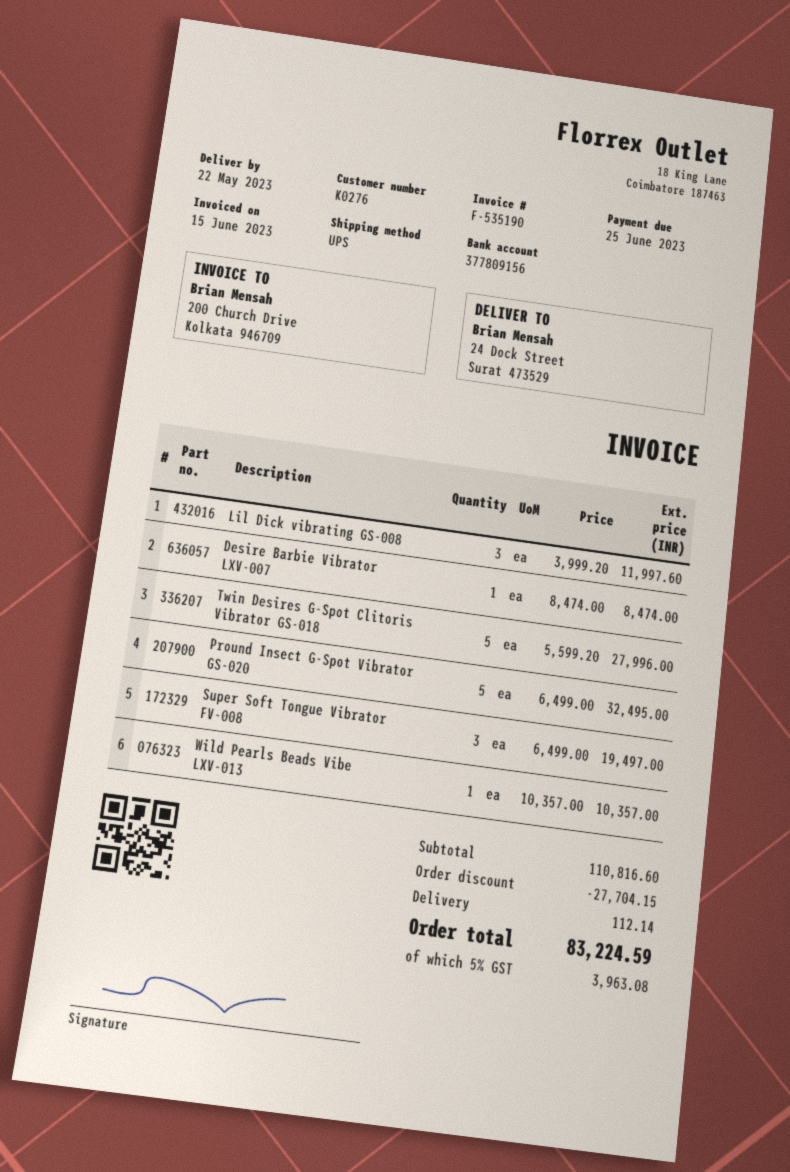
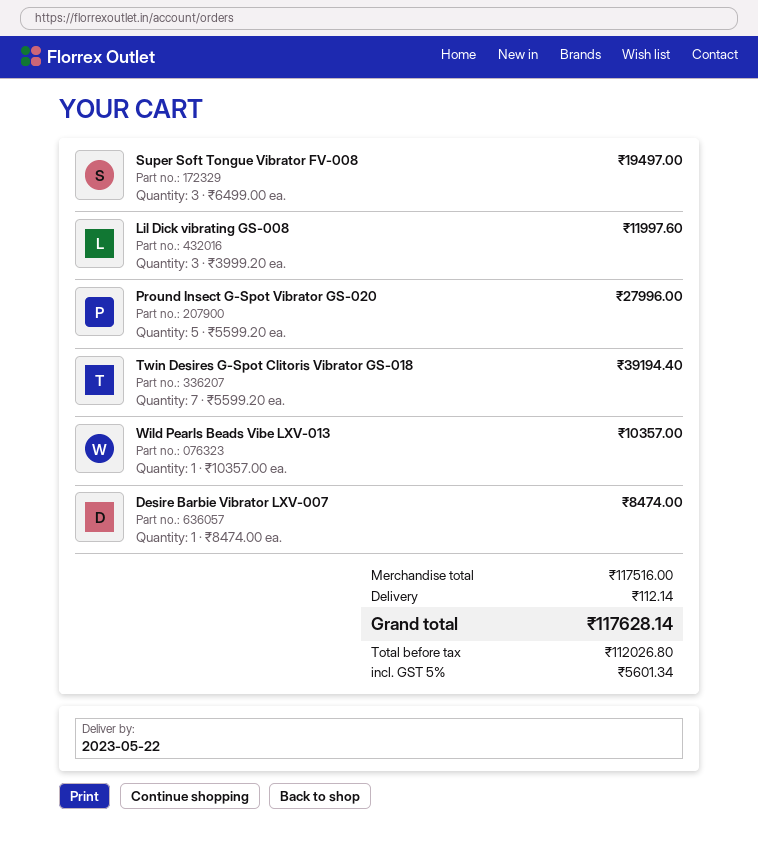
Twin Desires G-Spot Clitoris Vibrator GS-018: 5 x 5599.20 = 27996.00 -> 7 x 5599.20 = 39194.40
Pround Insect G-Spot Vibrator GS-020: 5 x 6499.00 = 32495.00 -> 5 x 5599.20 = 27996.00
subtotal: 110816.60 -> 117516.00
discount: 27704.15 -> none
tax: 5% = 3963.08 -> 5% = 5601.34
total: 83224.59 -> 117628.14

